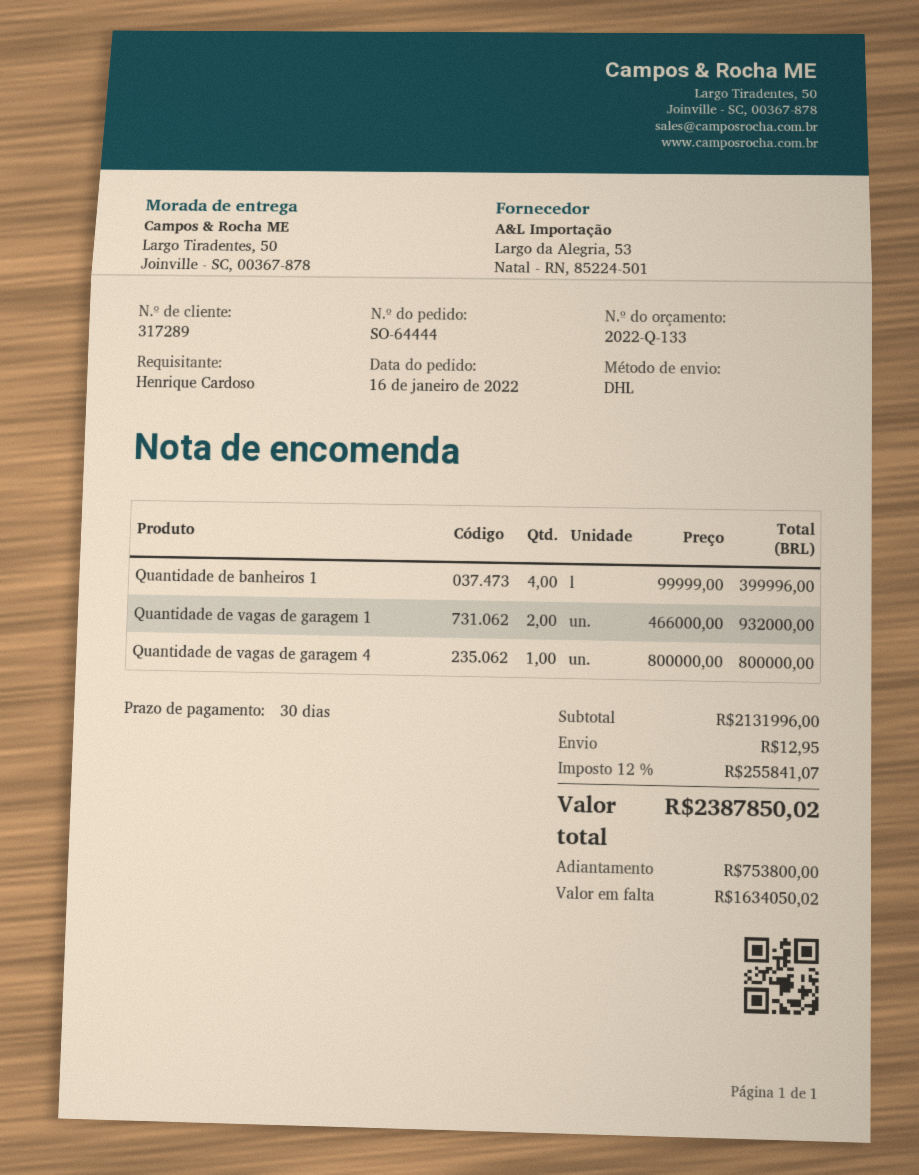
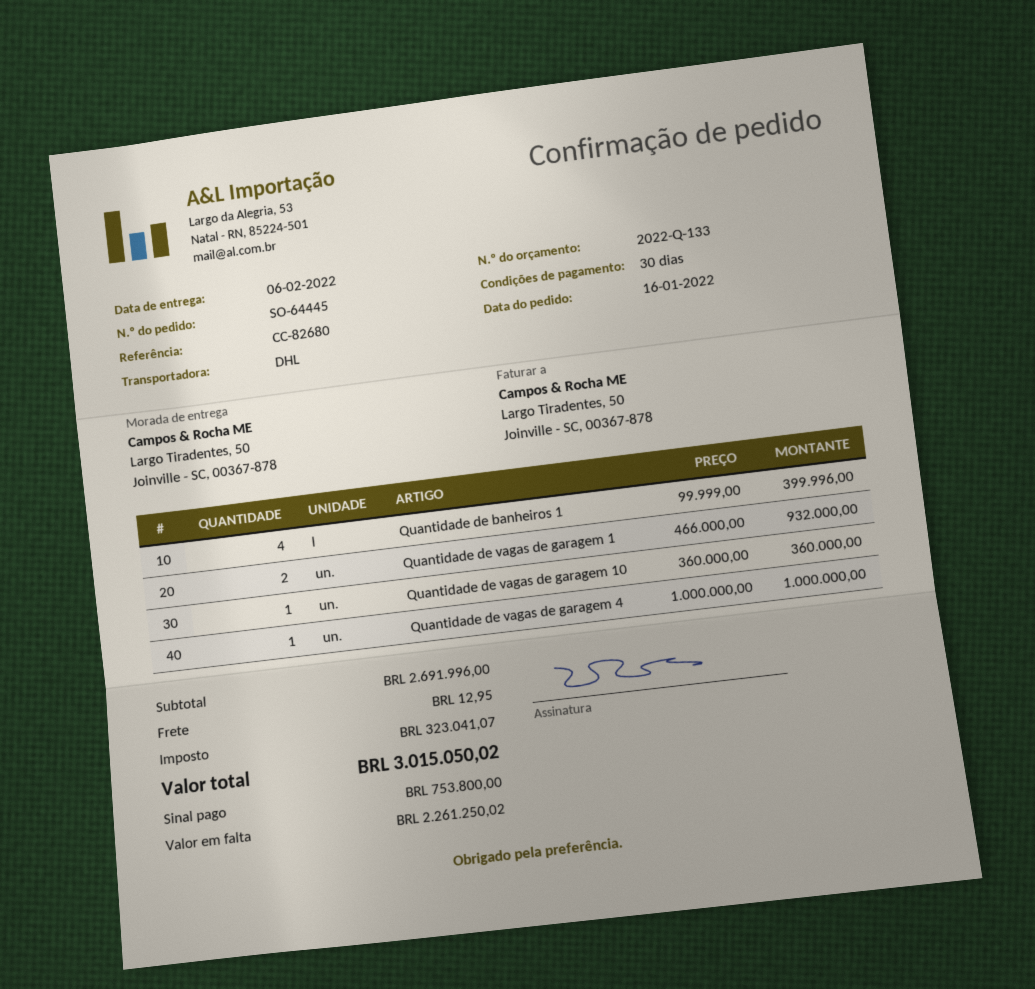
order number: SO-64444 -> SO-64445
Quantidade de vagas de garagem 4: 1 x 800000.00 = 800000.00 -> 1 x 1000000.00 = 1000000.00
Quantidade de vagas de garagem 10: none -> 1 x 360000.00 = 360000.00
subtotal: 2131996.00 -> 2691996.00
tax: 255841.07 -> 323041.07
total: 2387850.02 -> 3015050.02
balance: 1634050.02 -> 2261250.02

